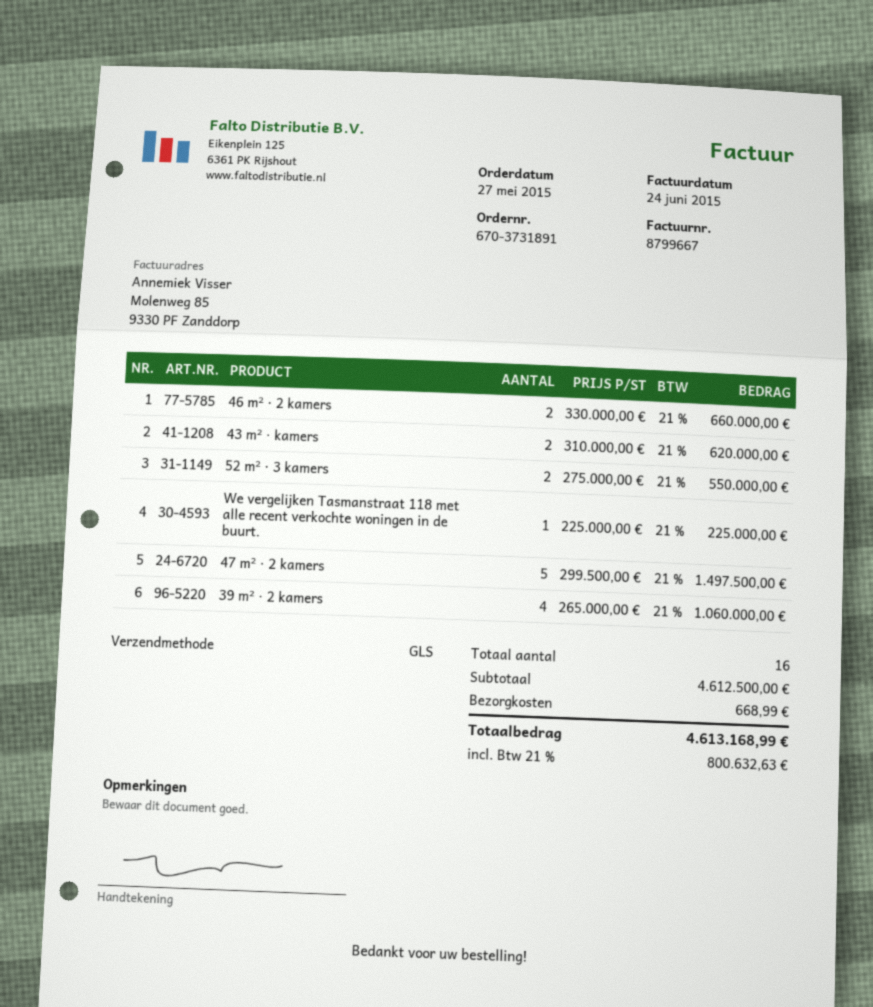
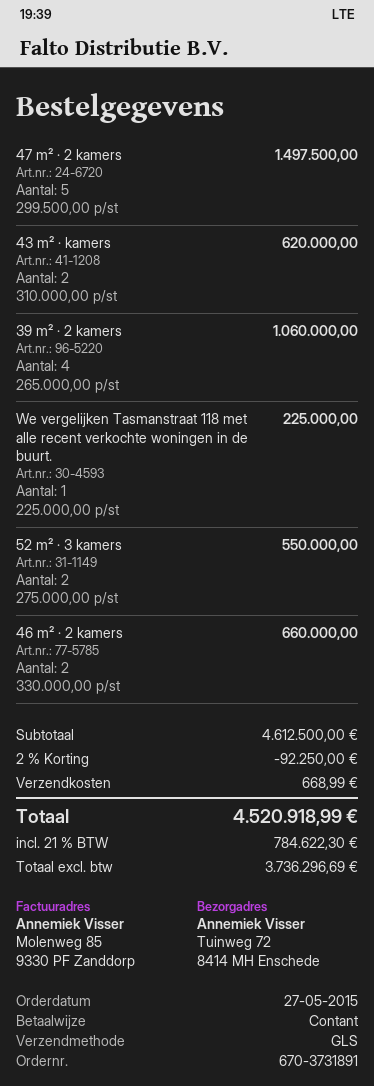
discount: none -> 2% = 92250.00
tax: 21% = 800632.63 -> 21% = 784622.30
total: 4613168.99 -> 4520918.99

